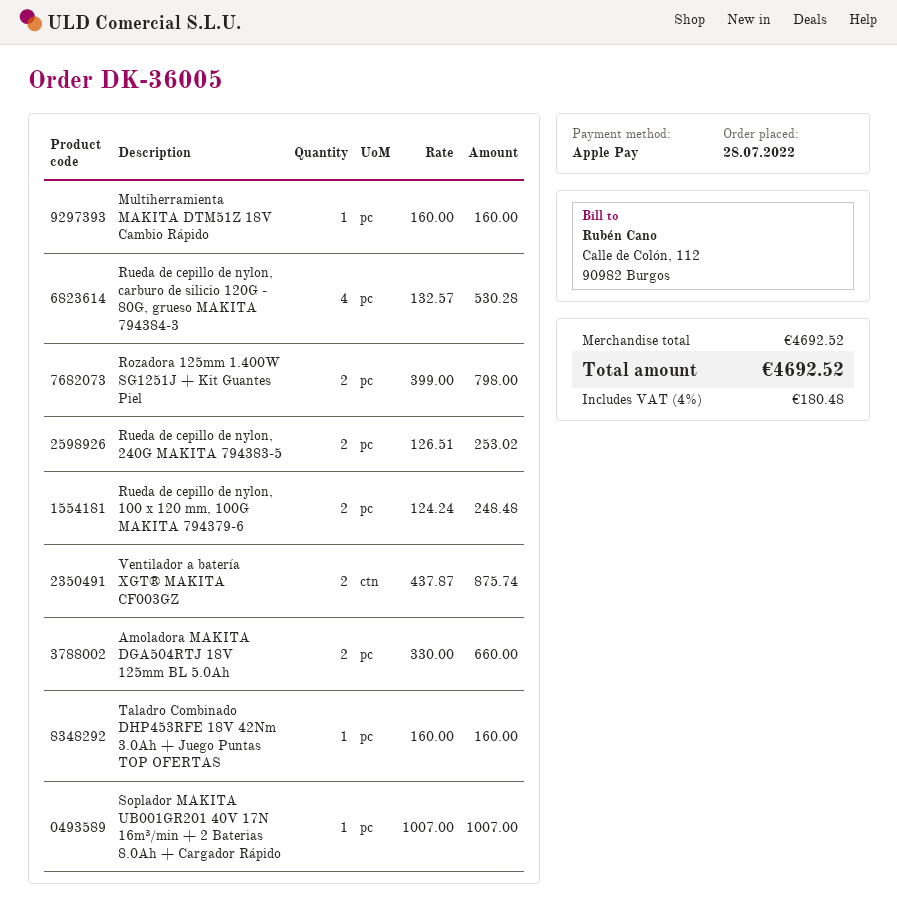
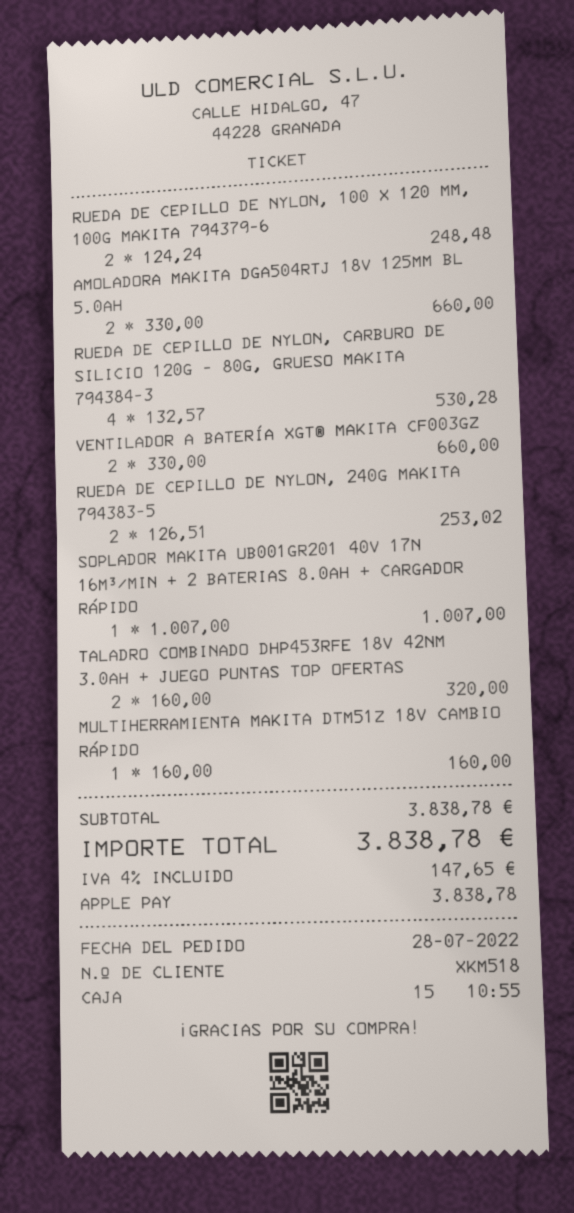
Rozadora 125mm 1.400W SG1251J + Kit Guantes Piel: 2 x 399.00 = 798.00 -> none
Ventilador a batería XGT® MAKITA CF003GZ: 2 x 437.87 = 875.74 -> 2 x 330.00 = 660.00
Taladro Combinado DHP453RFE 18V 42Nm 3.0Ah + Juego Puntas TOP OFERTAS: 1 x 160.00 = 160.00 -> 2 x 160.00 = 320.00
subtotal: 4692.52 -> 3838.78
tax: 4% = 180.48 -> 4% = 147.65
total: 4692.52 -> 3838.78

